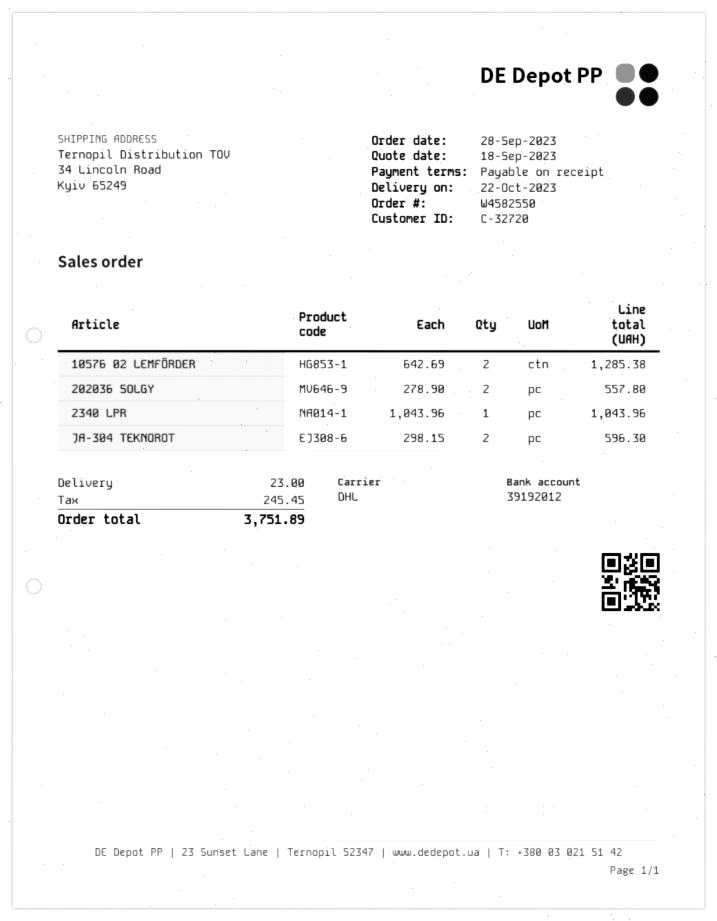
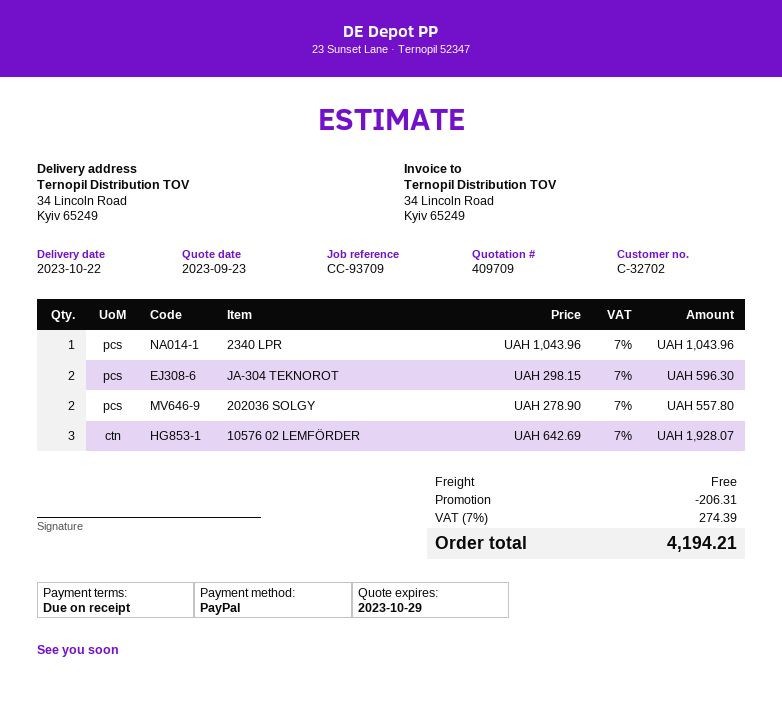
quote date: 2023-09-18 -> 2023-09-23
customer number: C-32720 -> C-32702
10576 02 LEMFÖRDER: 2 x 642.69 = 1285.38 -> 3 x 642.69 = 1928.07
discount: none -> 206.31
shipping: 23.00 -> 0.00
tax: 245.45 -> 274.39
total: 3751.89 -> 4194.21

